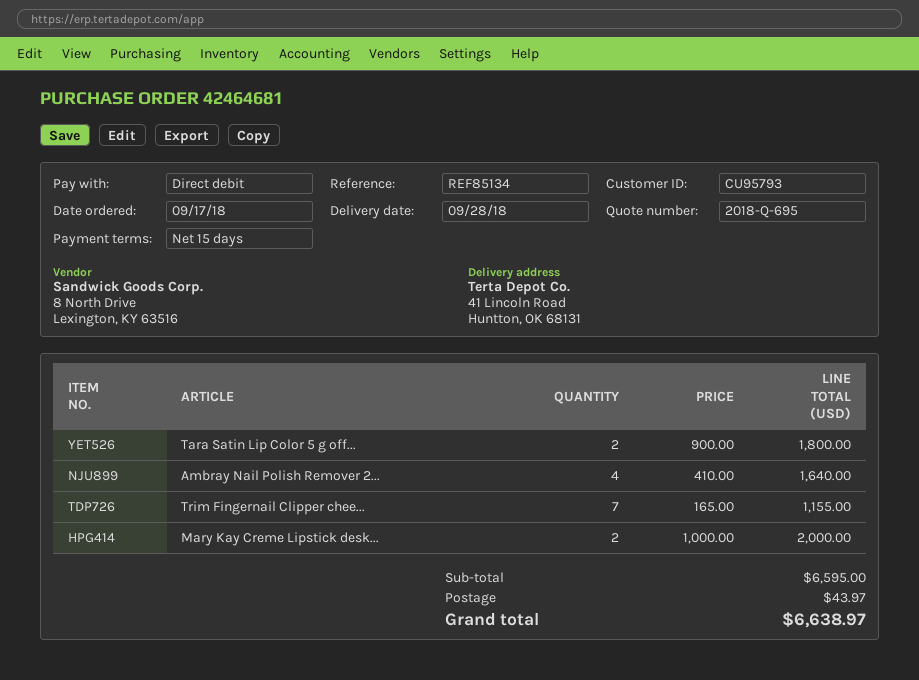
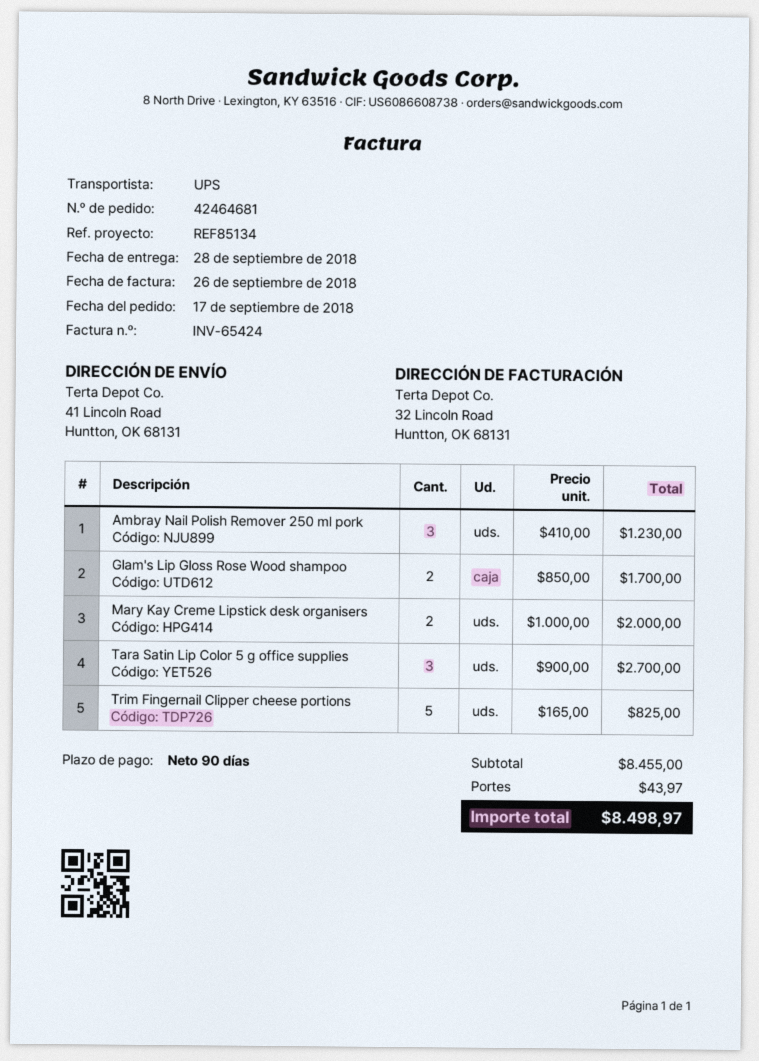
payment terms: 15 days -> 90 days
Tara Satin Lip Color 5 g off...: 2 x 900.00 = 1800.00 -> 3 x 900.00 = 2700.00
Ambray Nail Polish Remover 2...: 4 x 410.00 = 1640.00 -> 3 x 410.00 = 1230.00
Trim Fingernail Clipper chee...: 7 x 165.00 = 1155.00 -> 5 x 165.00 = 825.00
Glam's Lip Gloss Rose Wood shampoo: none -> 2 x 850.00 = 1700.00
subtotal: 6595.00 -> 8455.00
total: 6638.97 -> 8498.97

